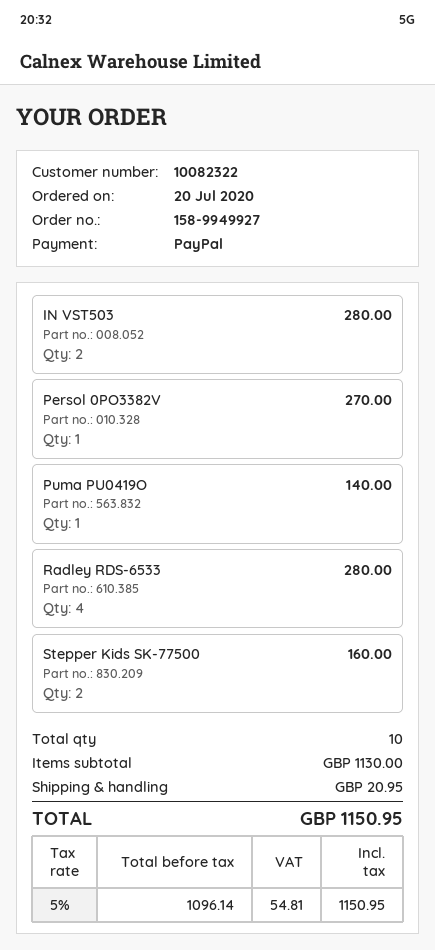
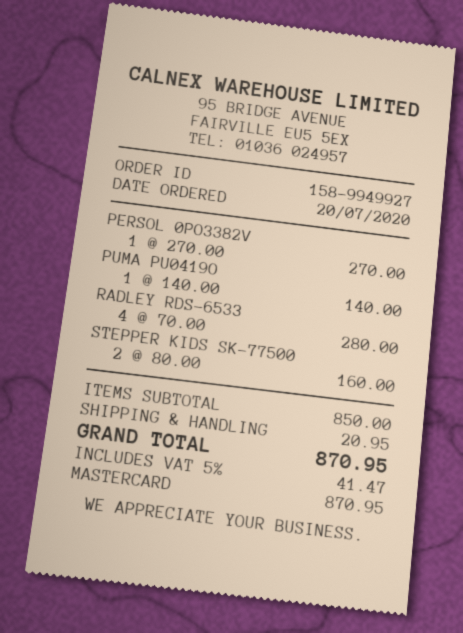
payment method: PayPal -> Mastercard
IN VST503: 2 for 280.00 -> none
subtotal: 1130.00 -> 850.00
tax: 5% = 54.81 -> 5% = 41.47
total: 1150.95 -> 870.95

